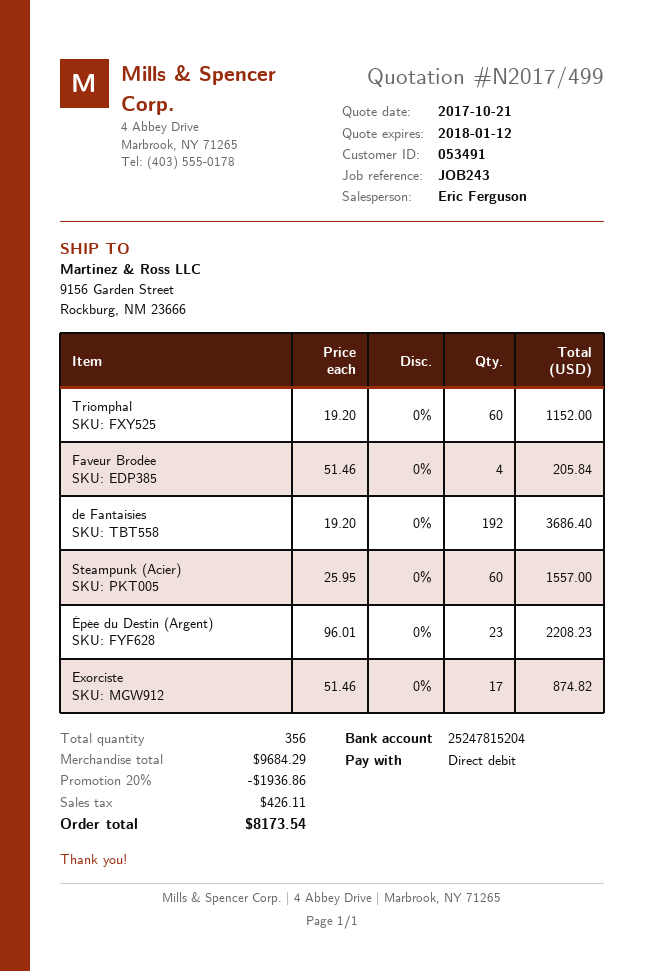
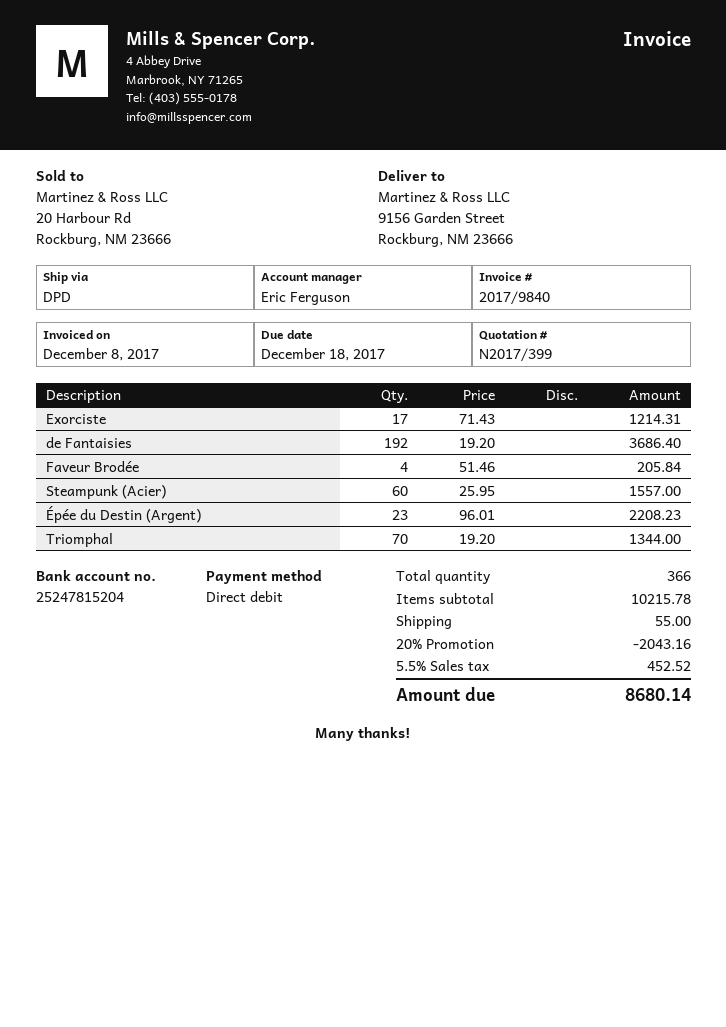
quote number: N2017/499 -> N2017/399
Triomphal: 60 x 19.20 = 1152.00 -> 70 x 19.20 = 1344.00
Exorciste: 17 x 51.46 = 874.82 -> 17 x 71.43 = 1214.31
total quantity: 356 -> 366
subtotal: 9684.29 -> 10215.78
discount: 20% = 1936.86 -> 20% = 2043.16
shipping: none -> 55.00
tax: 426.11 -> 452.52
total: 8173.54 -> 8680.14

